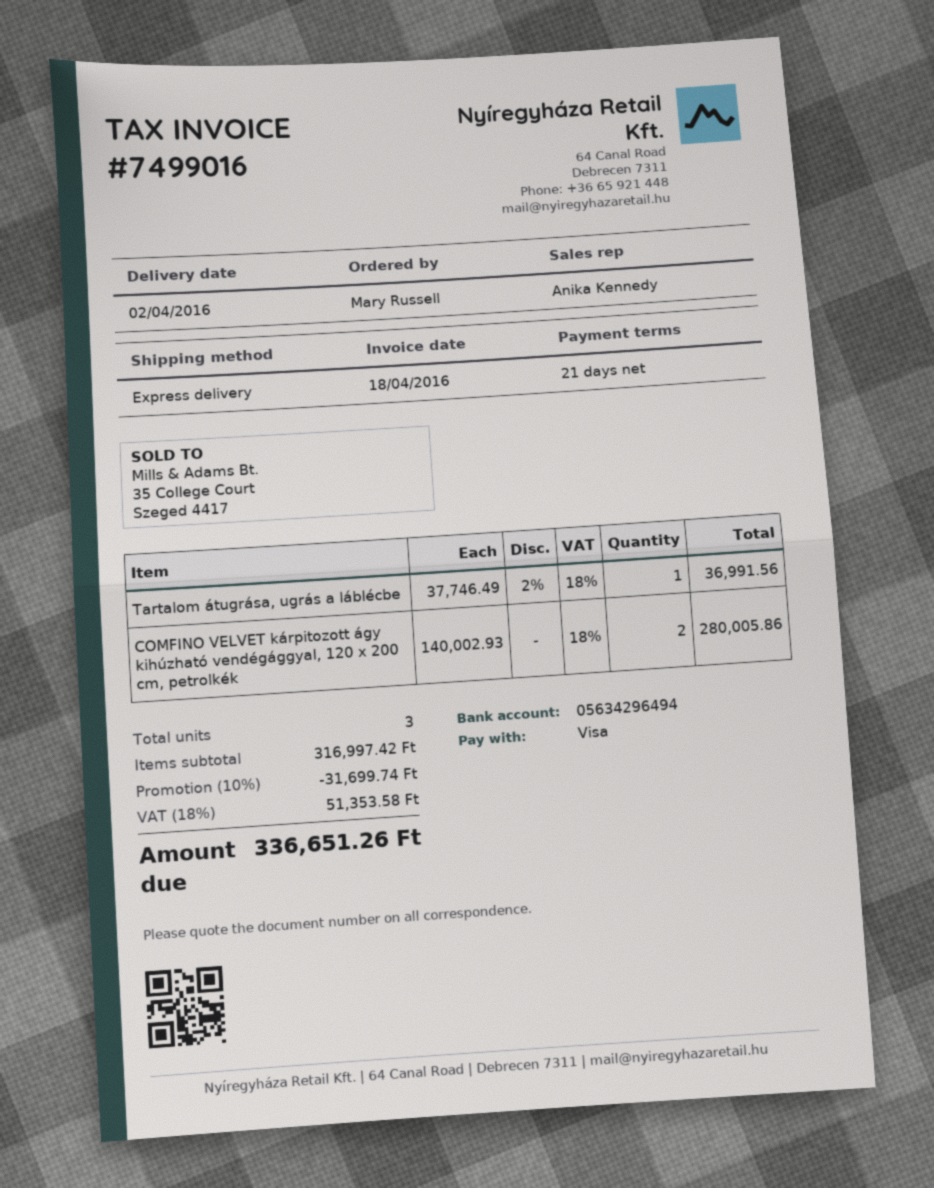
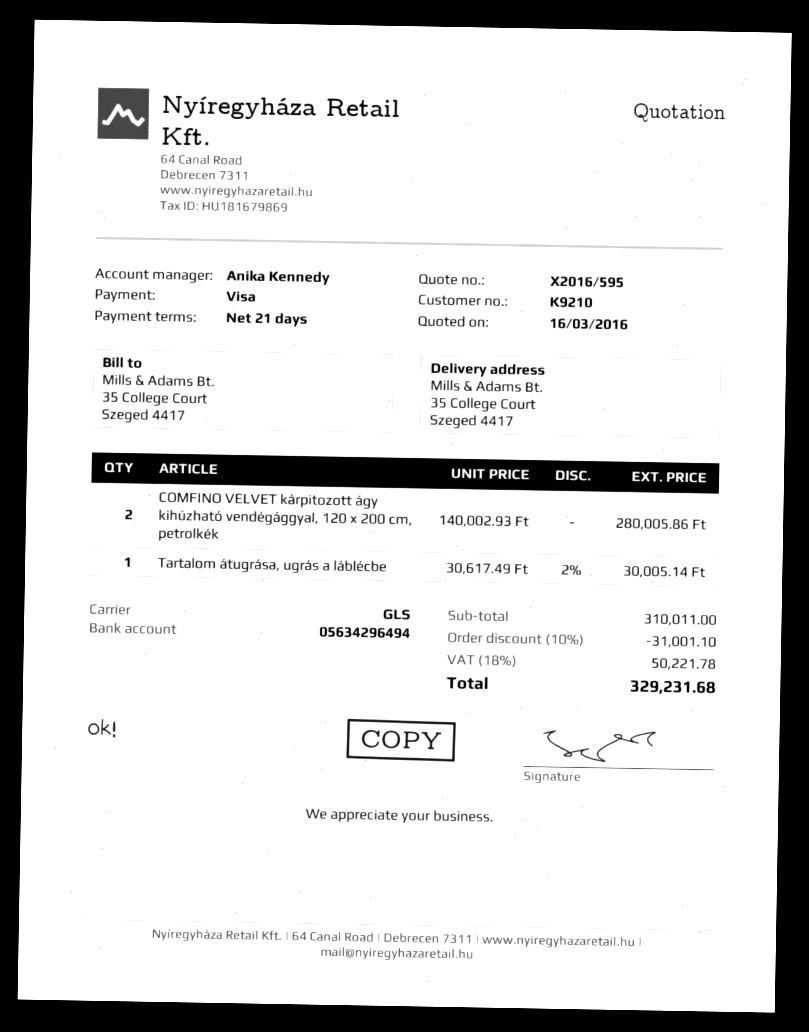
shipping method: express -> GLS
Tartalom átugrása, ugrás a láblécbe: 1 x 37746.49 - 2% = 36991.56 -> 1 x 30617.49 - 2% = 30005.14
subtotal: 316997.42 -> 310011.00
discount: 10% = 31699.74 -> 10% = 31001.10
tax: 18% = 51353.58 -> 18% = 50221.78
total: 336651.26 -> 329231.68

